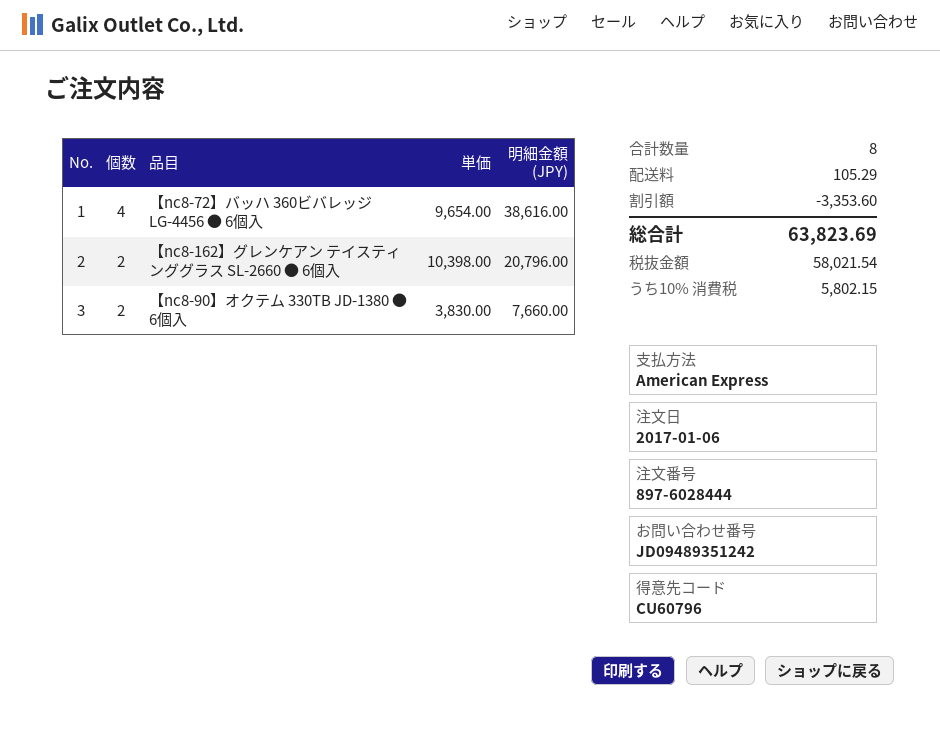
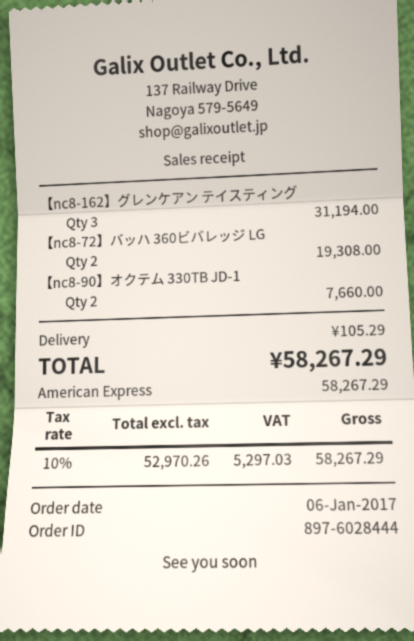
【nc8-72】バッハ 360ビバレッジ LG-4456 ● 6個入: 4 for 38616.00 -> 2 for 19308.00
【nc8-162】グレンケアン テイスティンググラス SL-2660 ● 6個入: 2 for 20796.00 -> 3 for 31194.00
discount: 3353.60 -> none
net: 58021.54 -> 52970.26
tax: 10% = 5802.15 -> 10% = 5297.03
total: 63823.69 -> 58267.29

